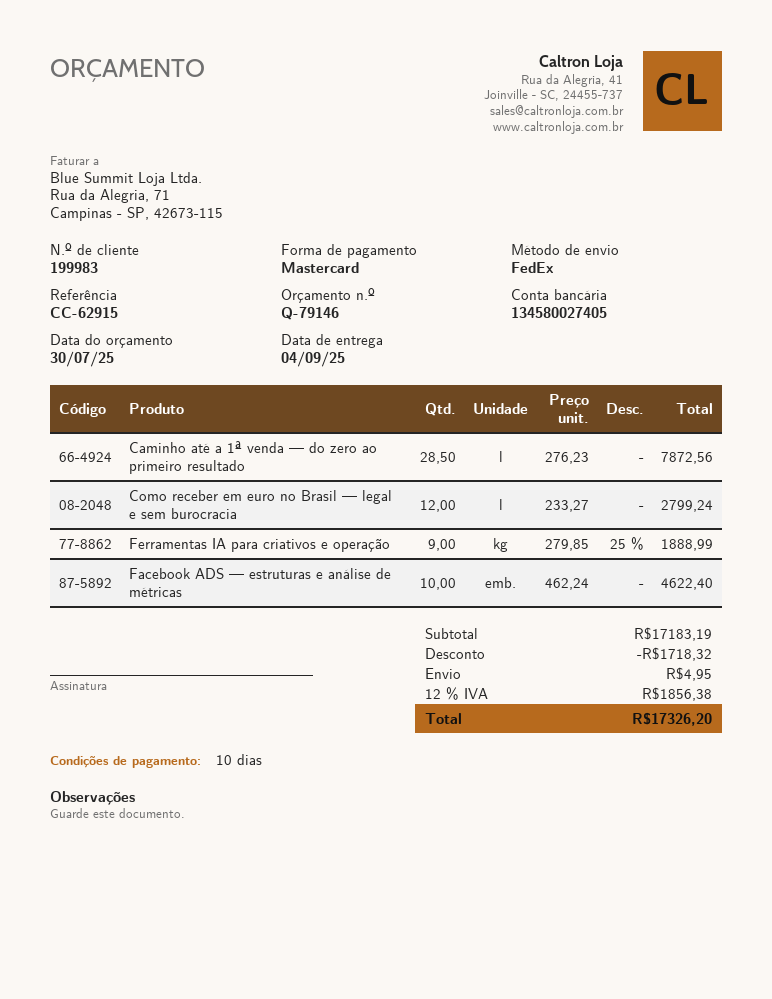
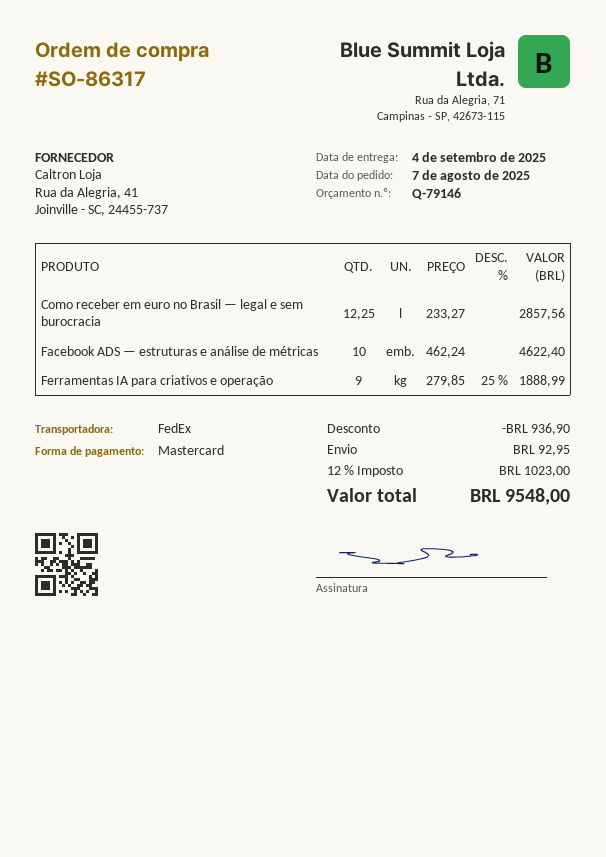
Caminho até a 1ª venda — do zero ao primeiro resultado: 28.5 x 276.23 = 7872.56 -> none
Como receber em euro no Brasil — legal e sem burocracia: 12 x 233.27 = 2799.24 -> 12.25 x 233.27 = 2857.56
discount: 1718.32 -> 936.90
shipping: 4.95 -> 92.95
tax: 12% = 1856.38 -> 12% = 1023.00
total: 17326.20 -> 9548.00

